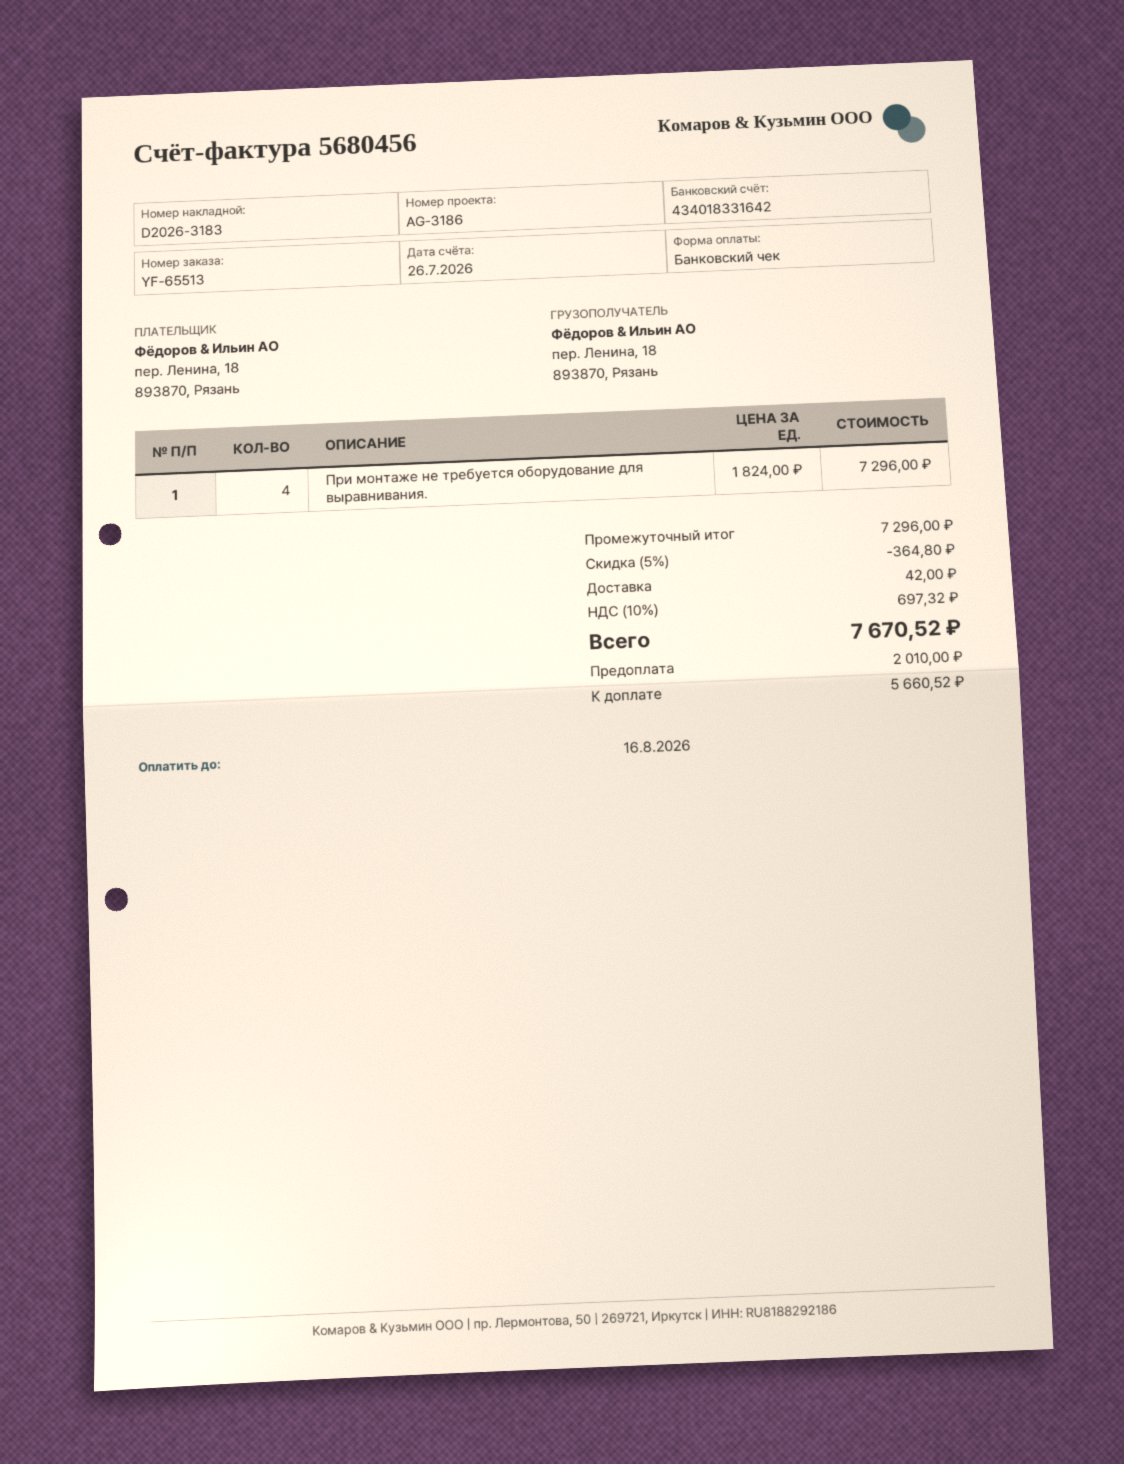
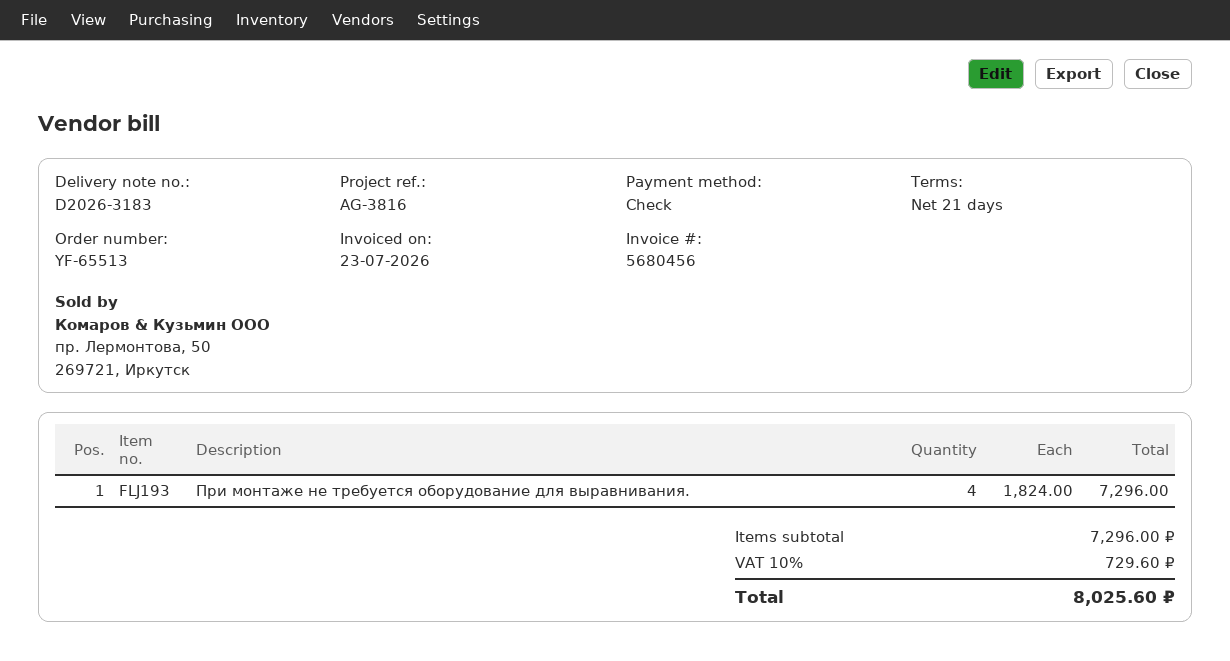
invoice date: 2026-07-26 -> 2026-07-23
reference: AG-3186 -> AG-3816
discount: 5% = 364.80 -> none
shipping: 42.00 -> none
tax: 10% = 697.32 -> 10% = 729.60
total: 7670.52 -> 8025.60

